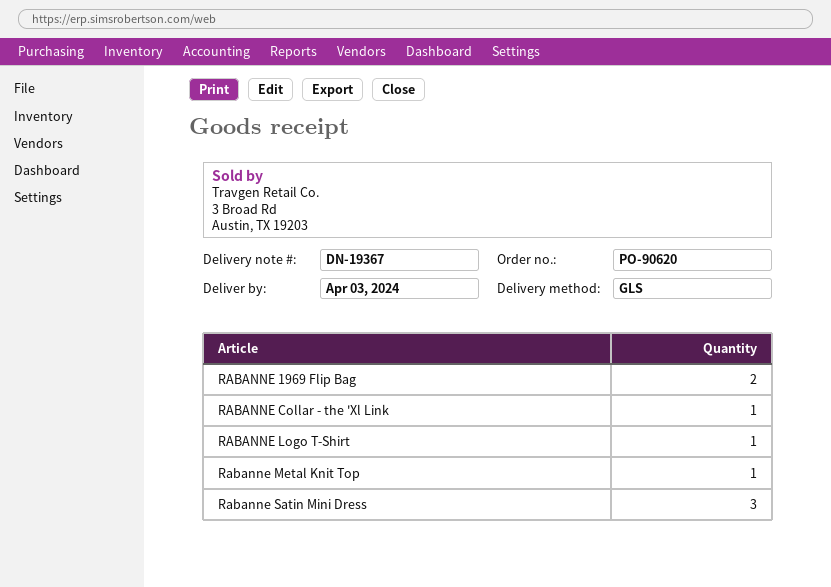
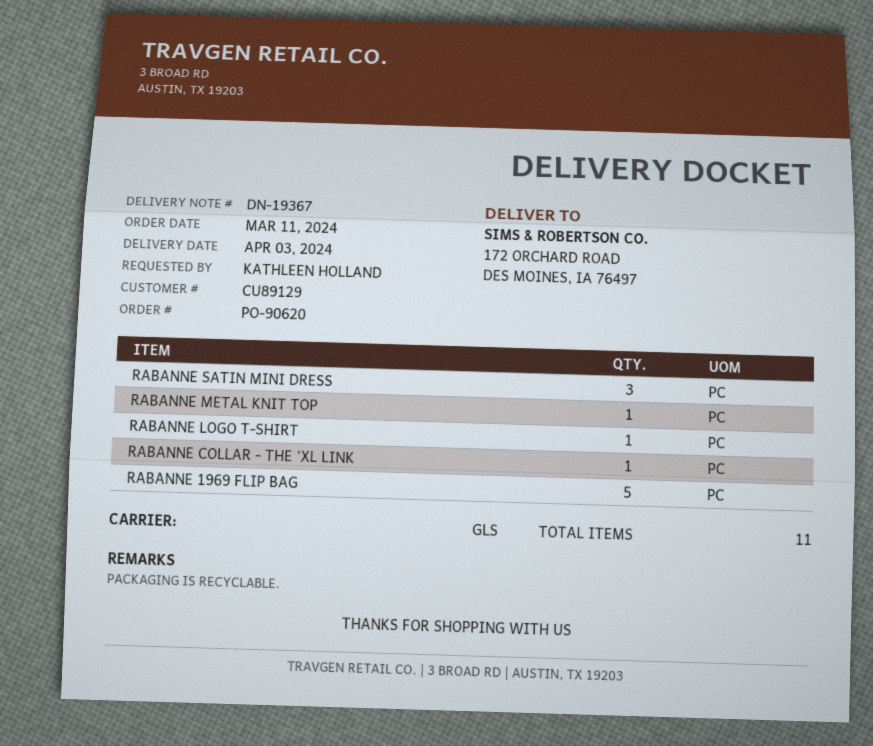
RABANNE 1969 Flip Bag: 2 -> 5

